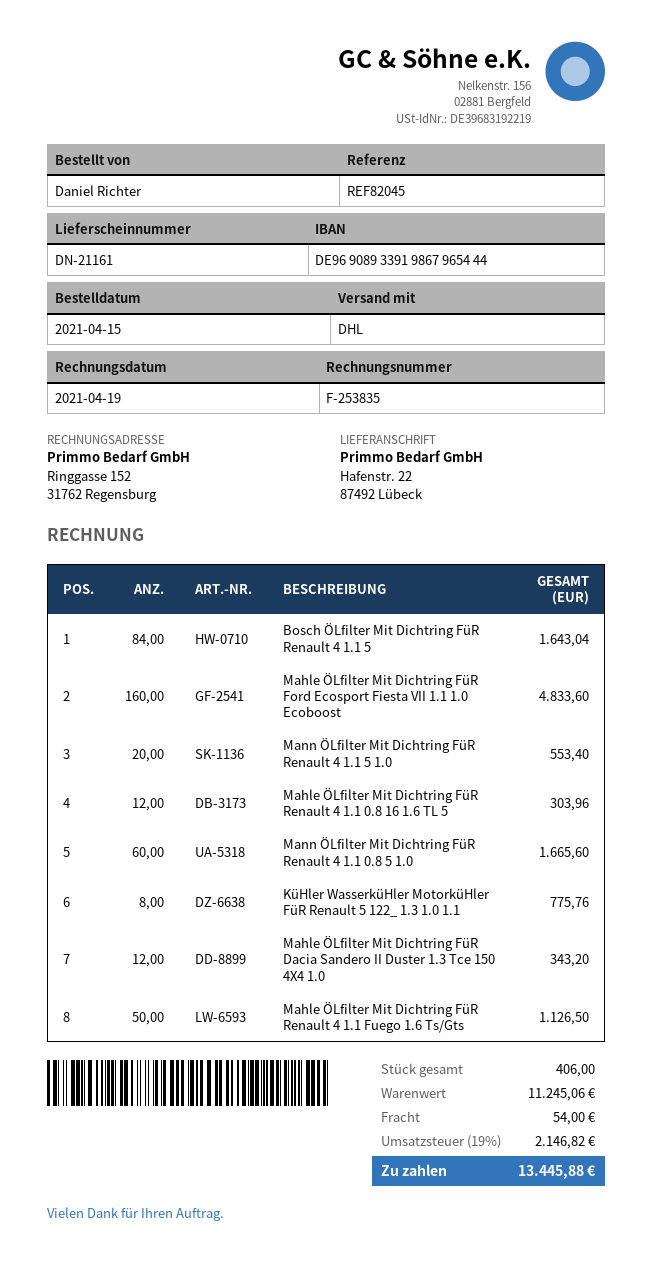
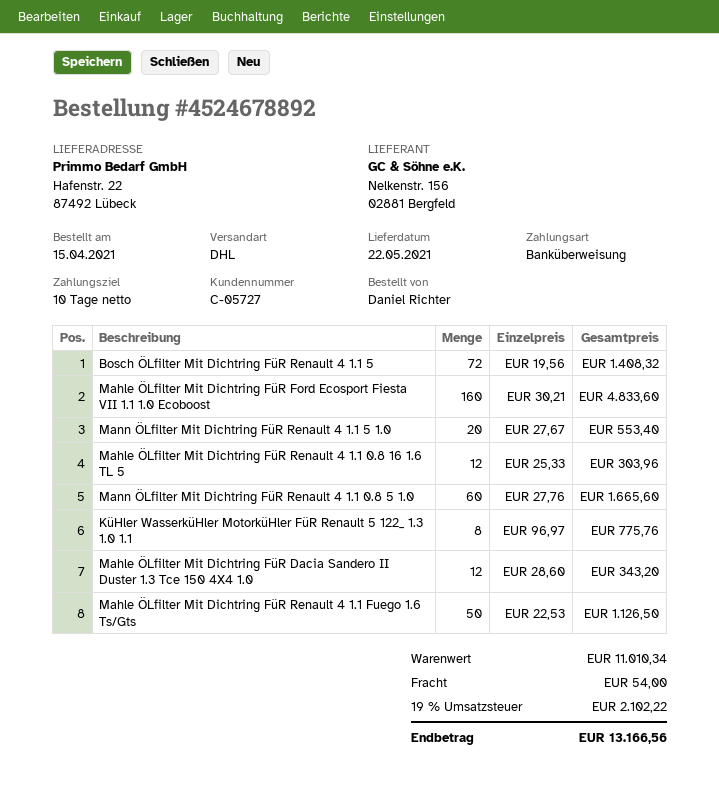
Bosch ÖLfilter Mit Dichtring FüR Renault 4 1.1 5: 84 for 1643.04 -> 72 for 1408.32
subtotal: 11245.06 -> 11010.34
tax: 19% = 2146.82 -> 19% = 2102.22
total: 13445.88 -> 13166.56

